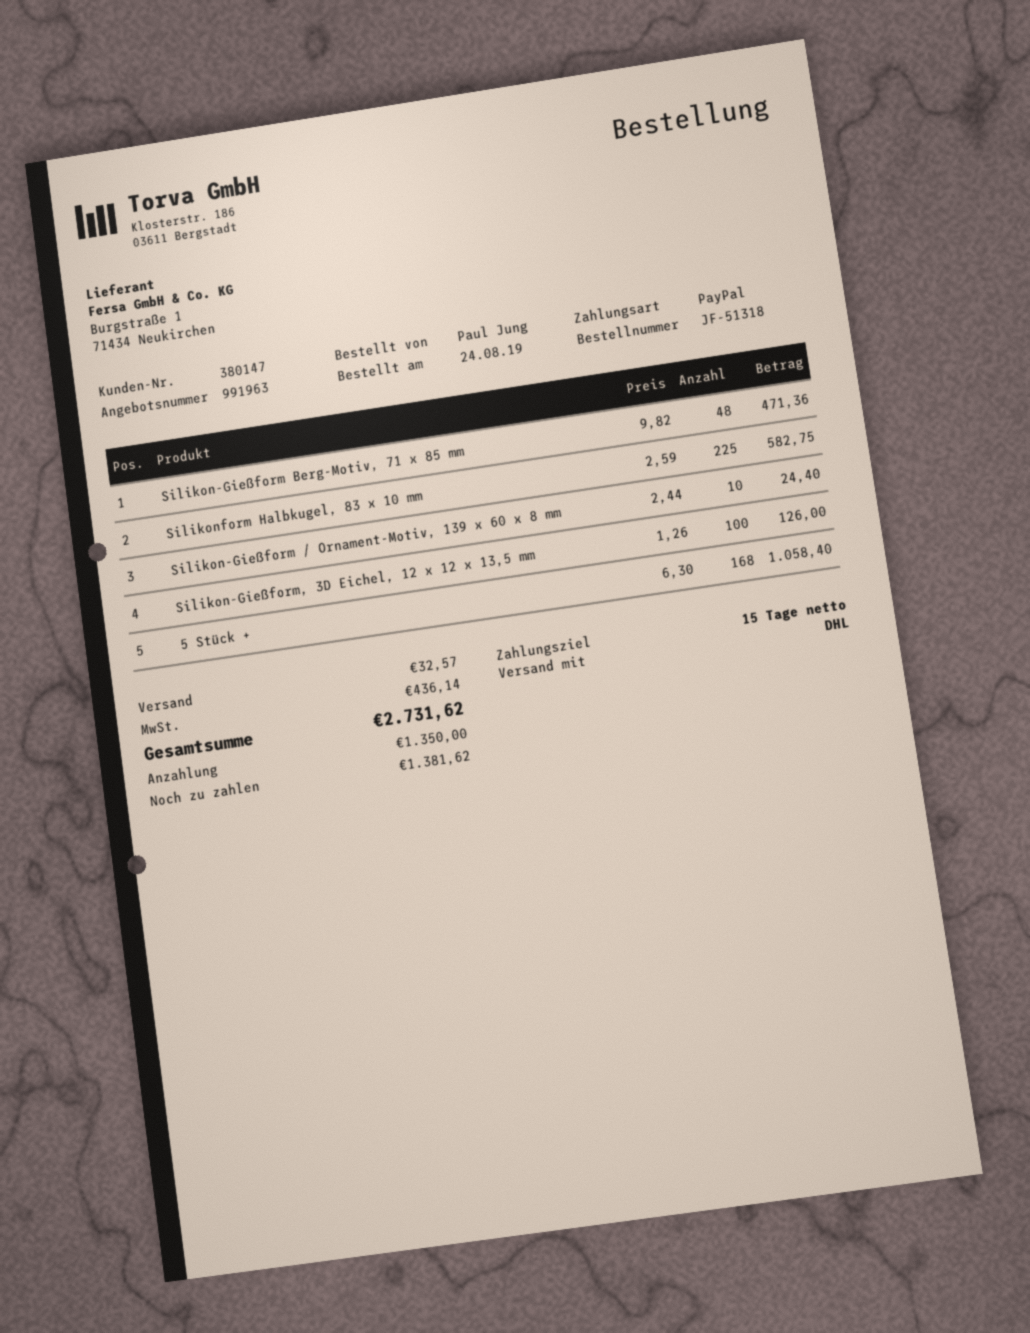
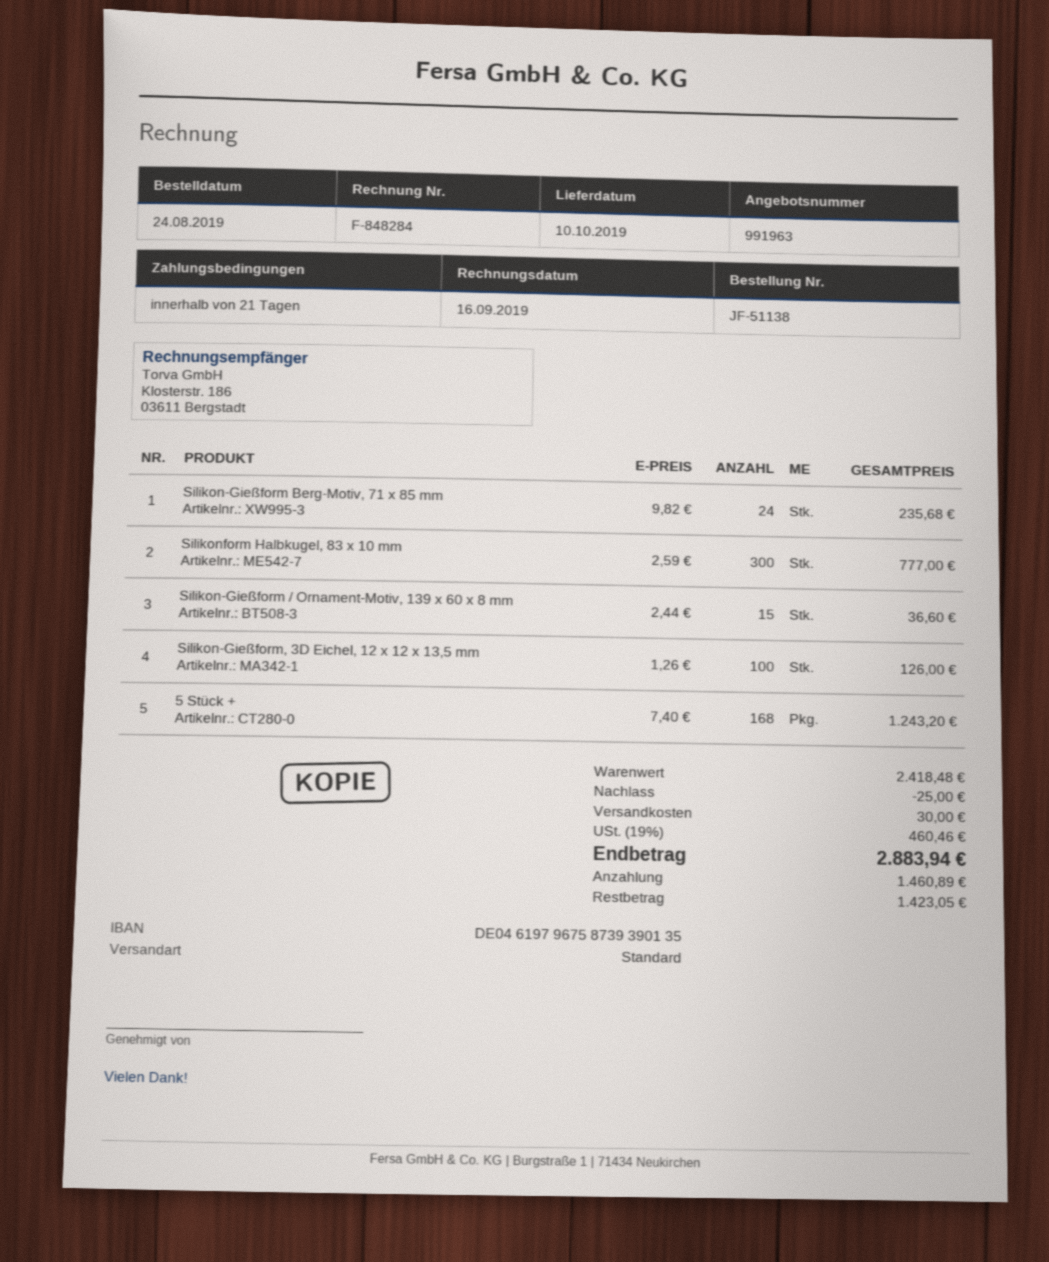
order number: JF-51318 -> JF-51138
payment terms: 15 days -> 21 days
shipping method: DHL -> standard
Silikon-Gießform Berg-Motiv, 71 x 85 mm: 48 x 9.82 = 471.36 -> 24 x 9.82 = 235.68
Silikonform Halbkugel, 83 x 10 mm: 225 x 2.59 = 582.75 -> 300 x 2.59 = 777.00
Silikon-Gießform / Ornament-Motiv, 139 x 60 x 8 mm: 10 x 2.44 = 24.40 -> 15 x 2.44 = 36.60
5 Stück +: 168 x 6.30 = 1058.40 -> 168 x 7.40 = 1243.20
discount: none -> 25.00
shipping: 32.57 -> 30.00
tax: 436.14 -> 460.46
total: 2731.62 -> 2883.94
deposit: 1350.00 -> 1460.89
balance: 1381.62 -> 1423.05

